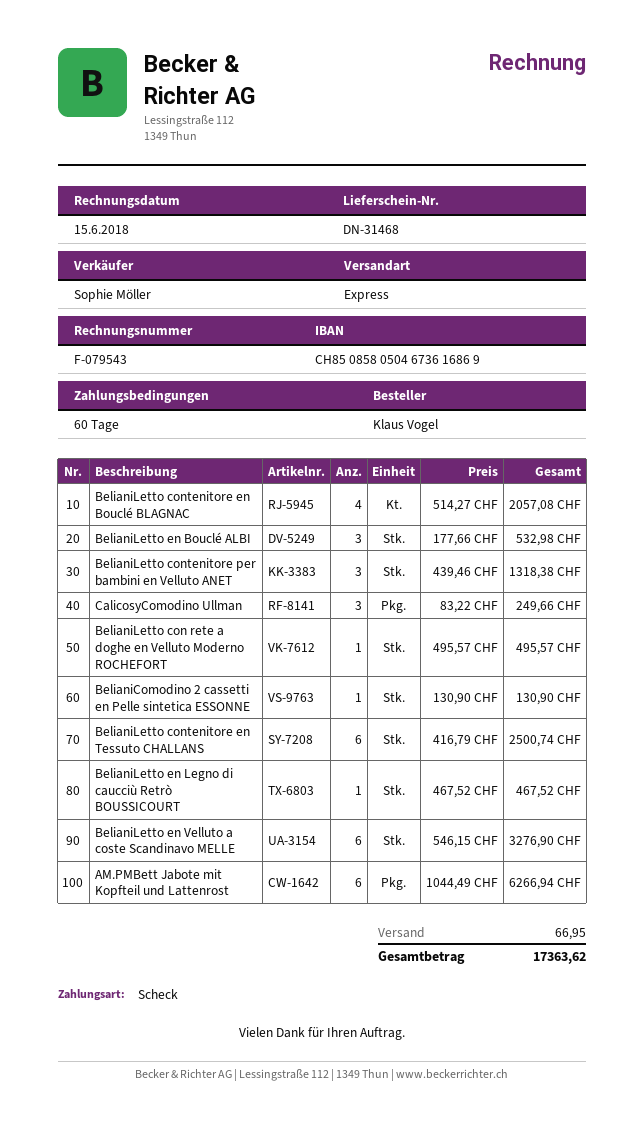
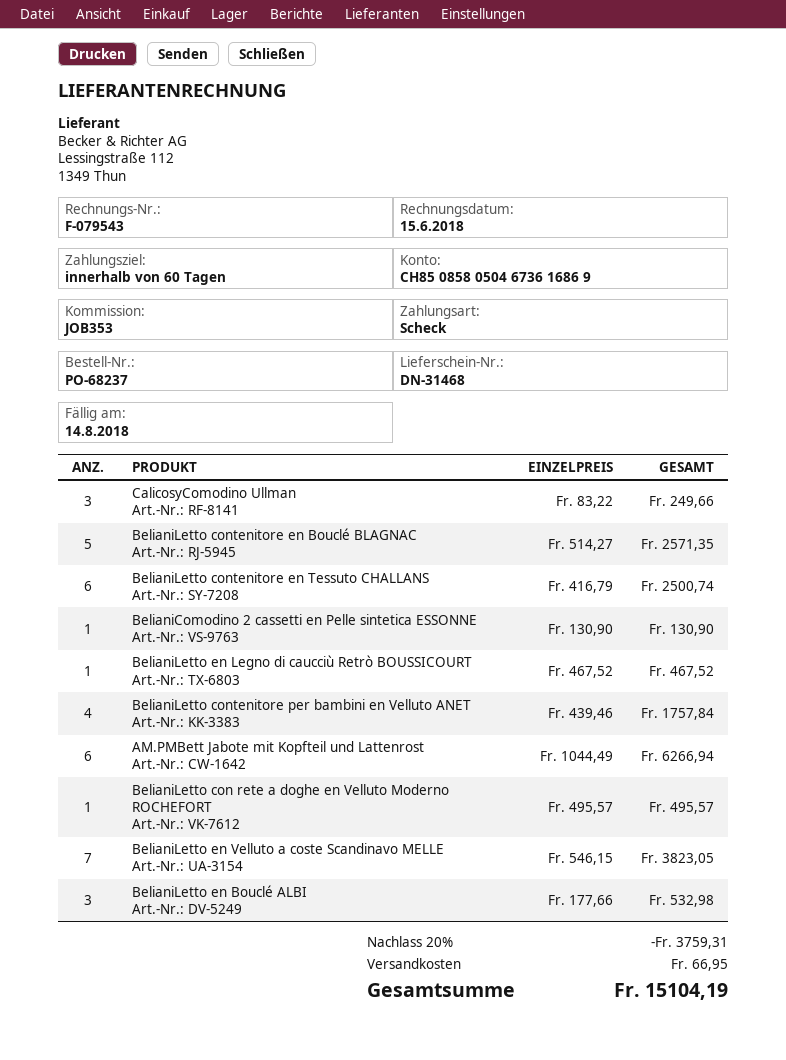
BelianiLetto contenitore en Bouclé BLAGNAC: 4 x 514.27 = 2057.08 -> 5 x 514.27 = 2571.35
BelianiLetto contenitore per bambini en Velluto ANET: 3 x 439.46 = 1318.38 -> 4 x 439.46 = 1757.84
BelianiLetto en Velluto a coste Scandinavo MELLE: 6 x 546.15 = 3276.90 -> 7 x 546.15 = 3823.05
discount: none -> 20% = 3759.31
total: 17363.62 -> 15104.19

